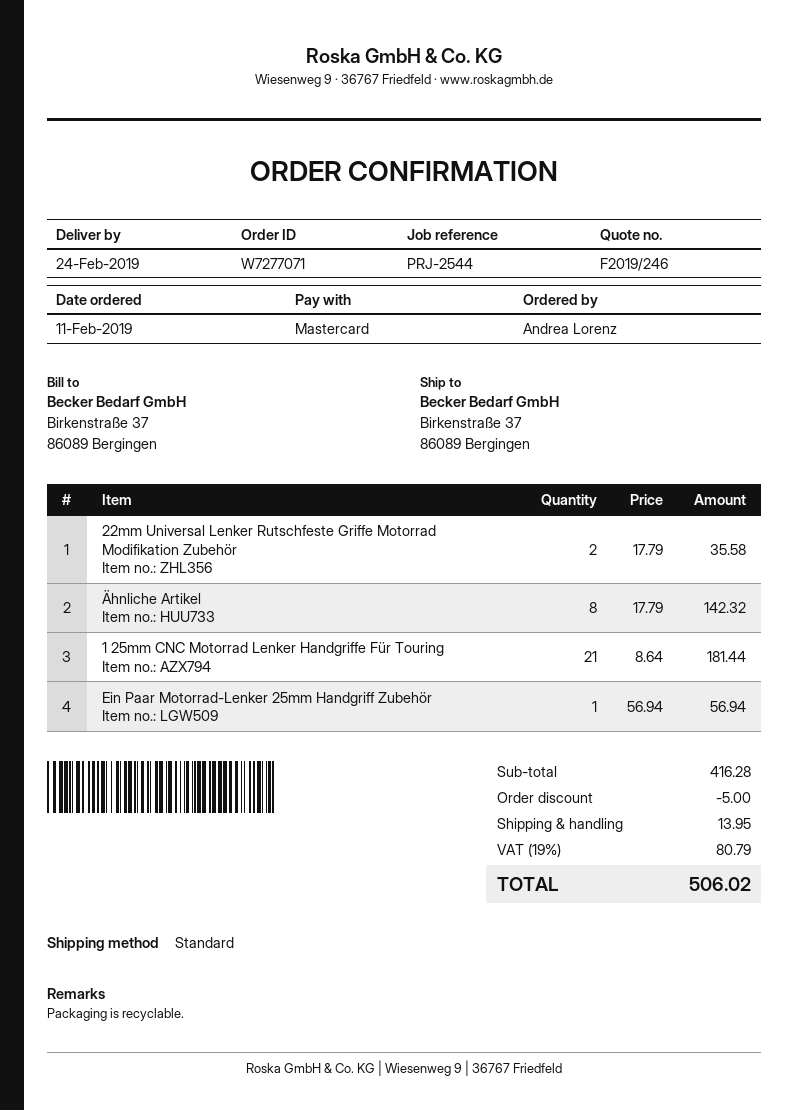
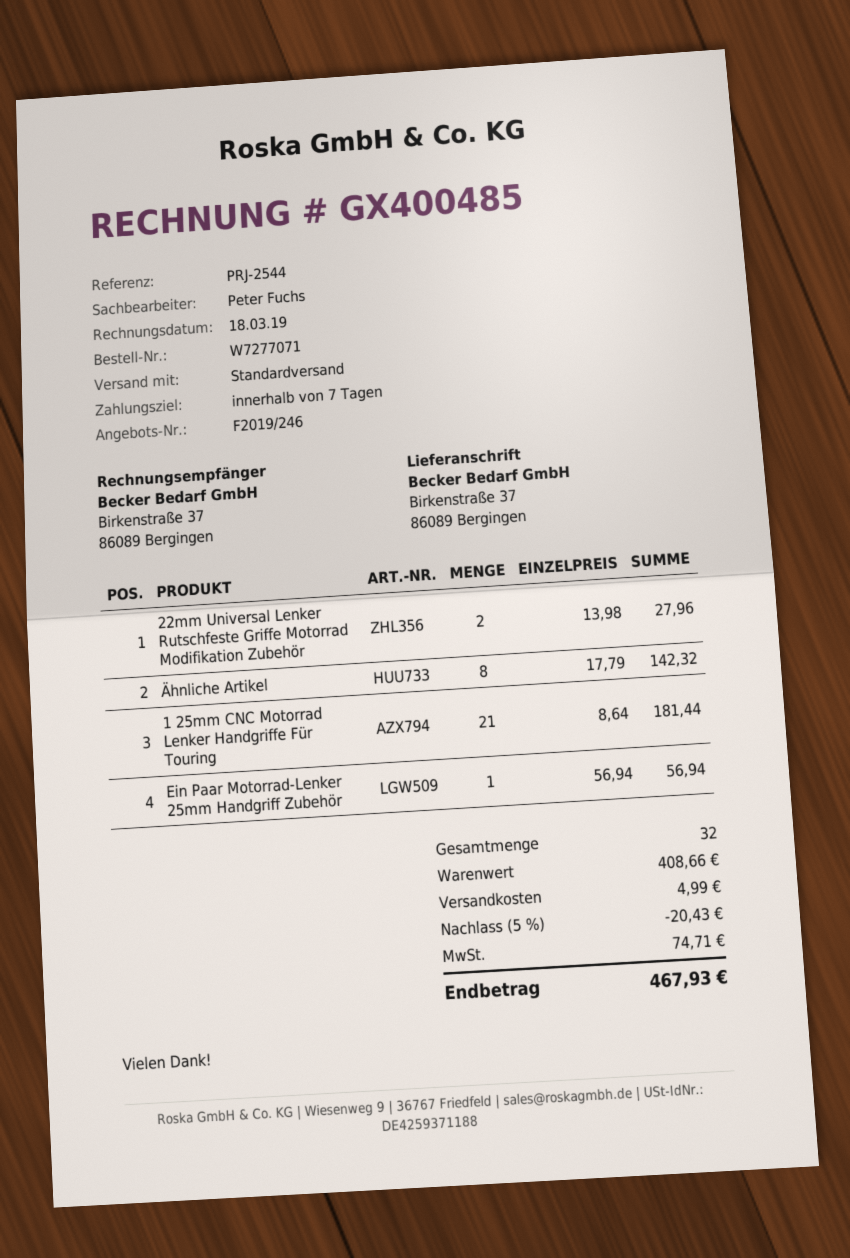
22mm Universal Lenker Rutschfeste Griffe Motorrad Modifikation Zubehör: 2 x 17.79 = 35.58 -> 2 x 13.98 = 27.96
subtotal: 416.28 -> 408.66
discount: 5.00 -> 20.43
shipping: 13.95 -> 4.99
tax: 80.79 -> 74.71
total: 506.02 -> 467.93

